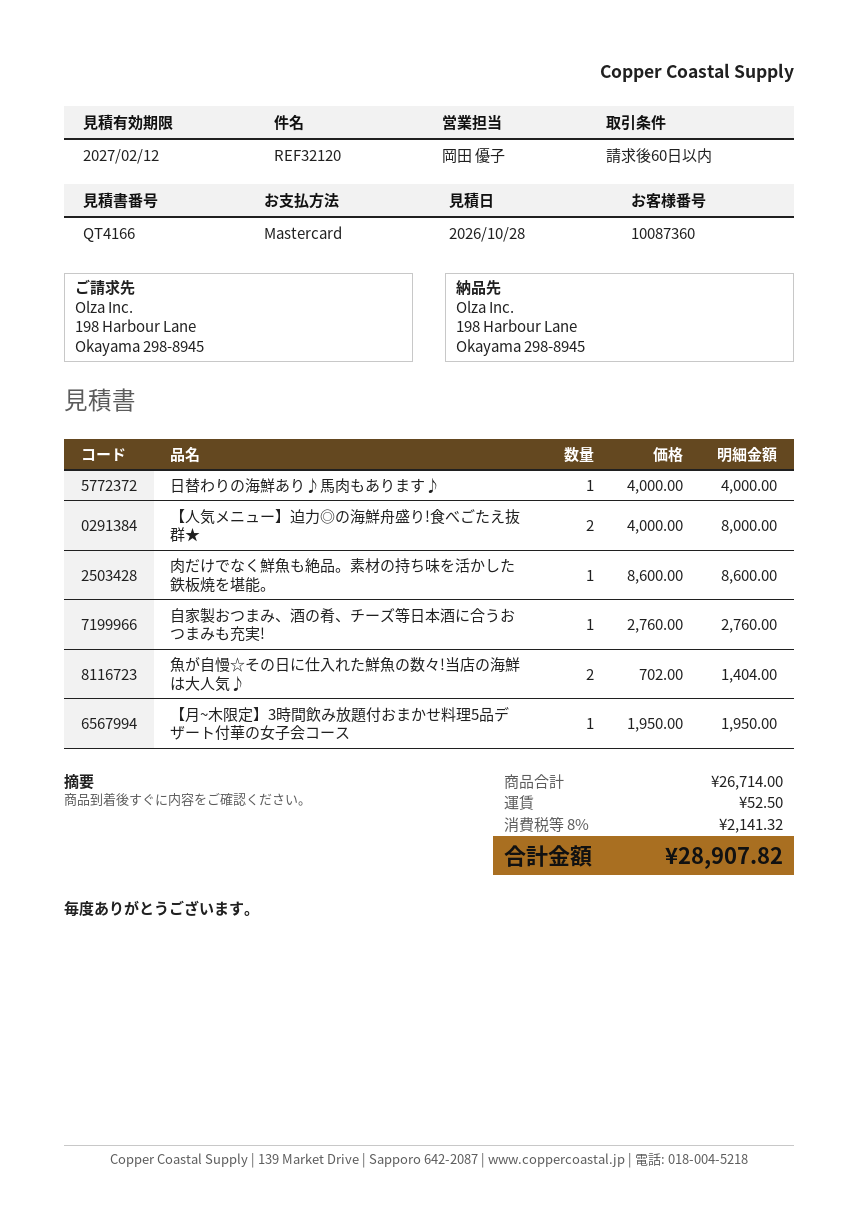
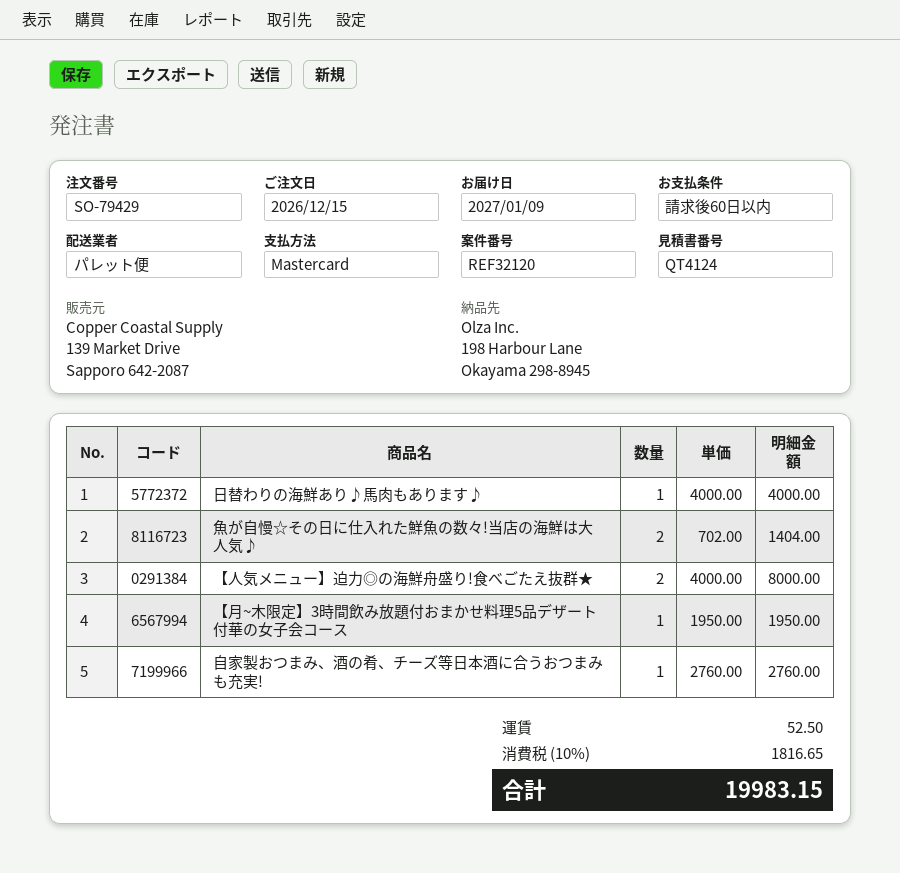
quote number: QT4166 -> QT4124
肉だけでなく鮮魚も絶品。素材の持ち味を活かした鉄板焼を堪能。: 1 x 8600.00 = 8600.00 -> none
tax: 8% = 2141.32 -> 10% = 1816.65
total: 28907.82 -> 19983.15

